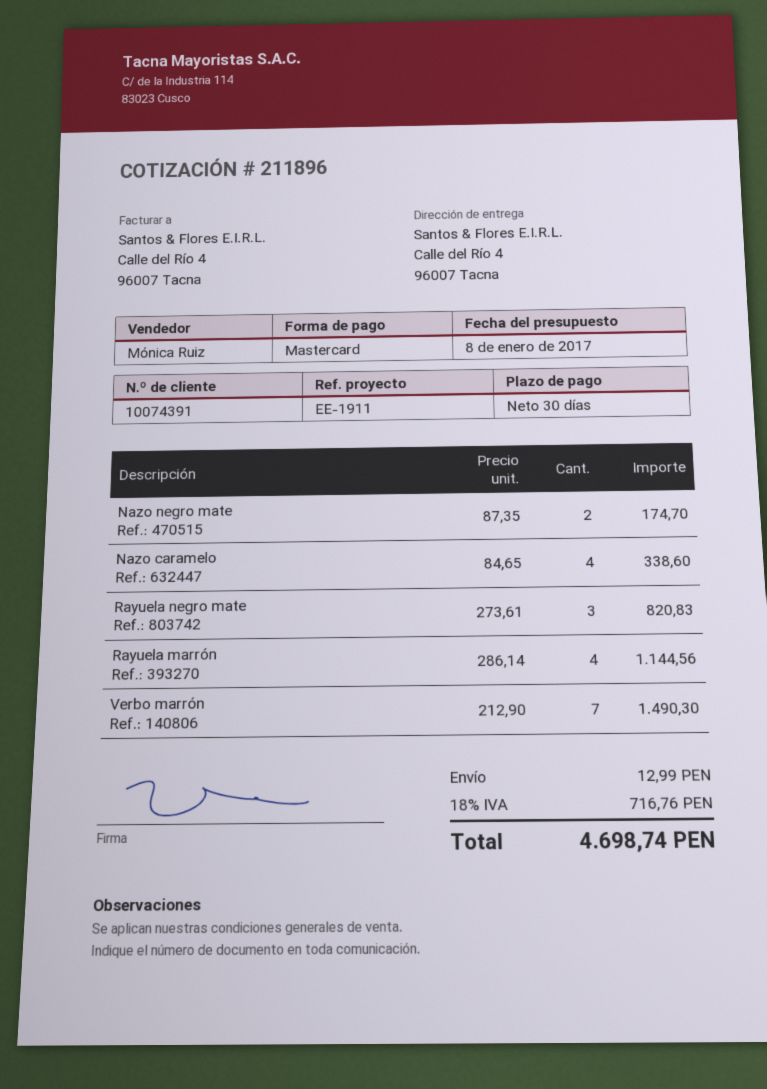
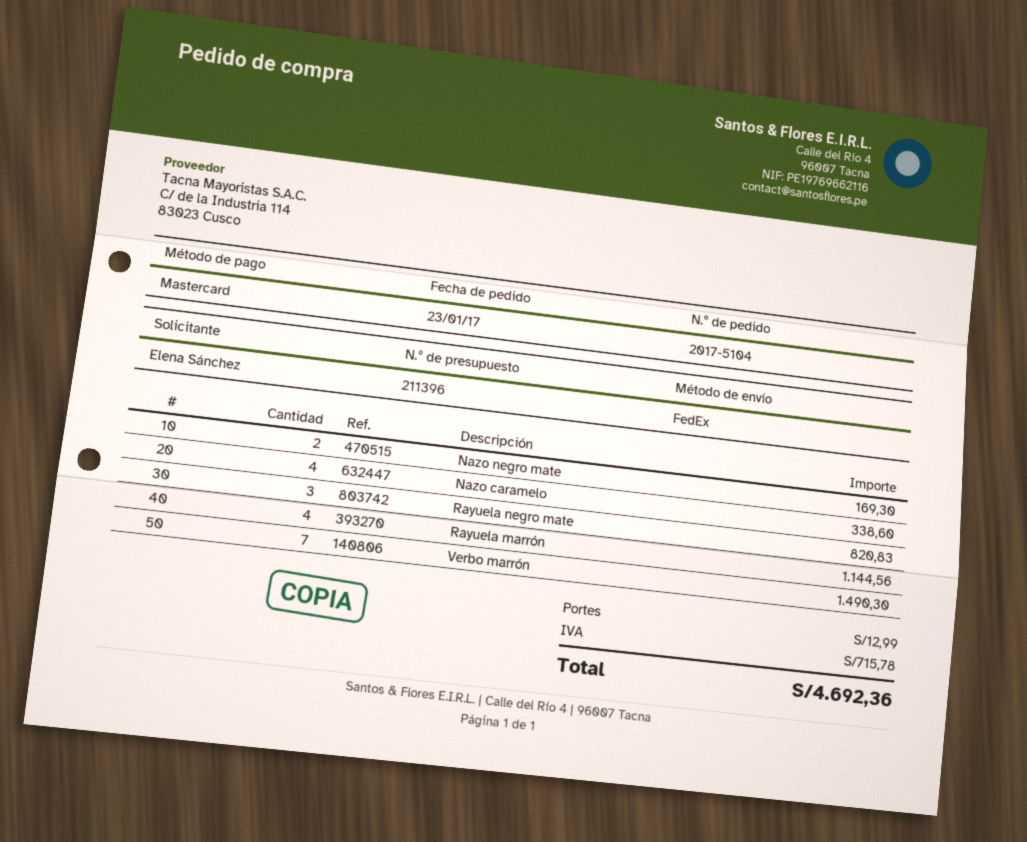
quote number: 211896 -> 211396
Nazo negro mate: 2 for 174.70 -> 2 for 169.30
tax: 716.76 -> 715.78
total: 4698.74 -> 4692.36

